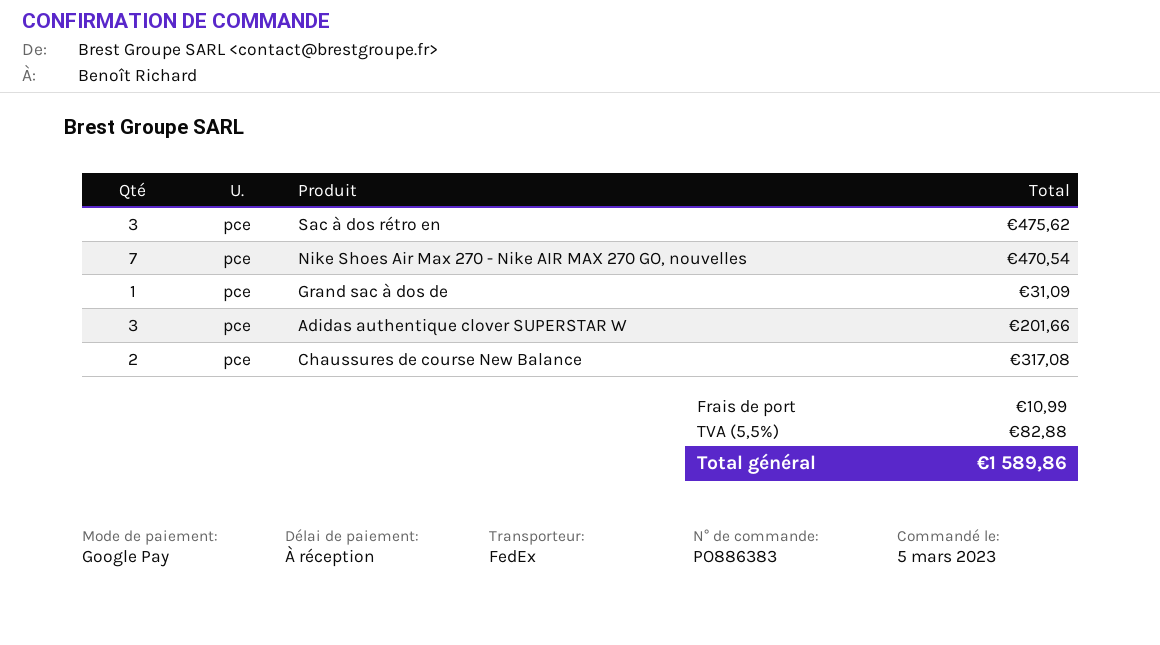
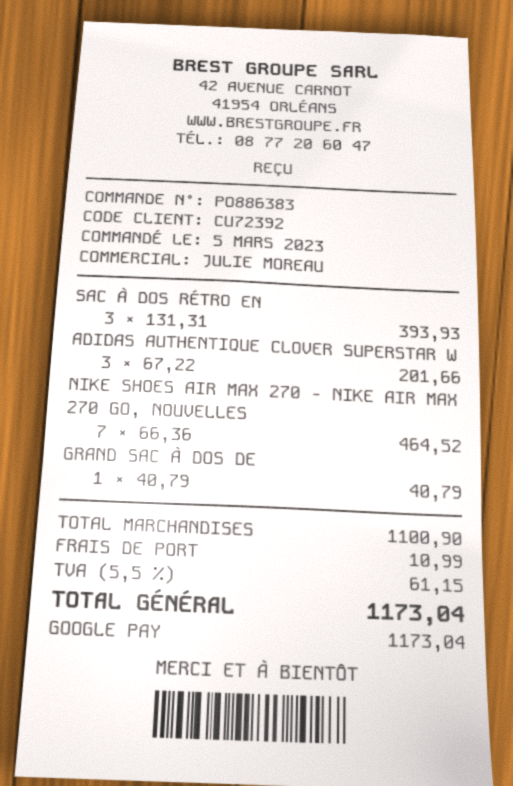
Sac à dos rétro en: 3 for 475.62 -> 3 for 393.93
Nike Shoes Air Max 270 - Nike AIR MAX 270 GO, nouvelles: 7 for 470.54 -> 7 for 464.52
Grand sac à dos de: 1 for 31.09 -> 1 for 40.79
Chaussures de course New Balance: 2 for 317.08 -> none
tax: 5.5% = 82.88 -> 5.5% = 61.15
total: 1589.86 -> 1173.04

